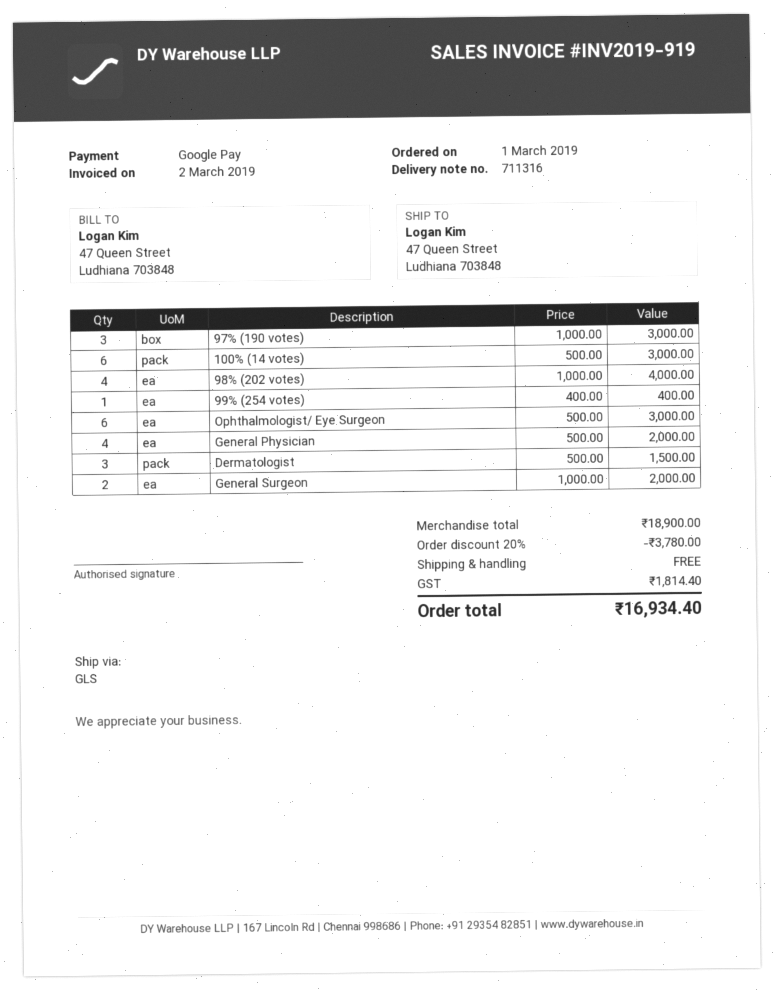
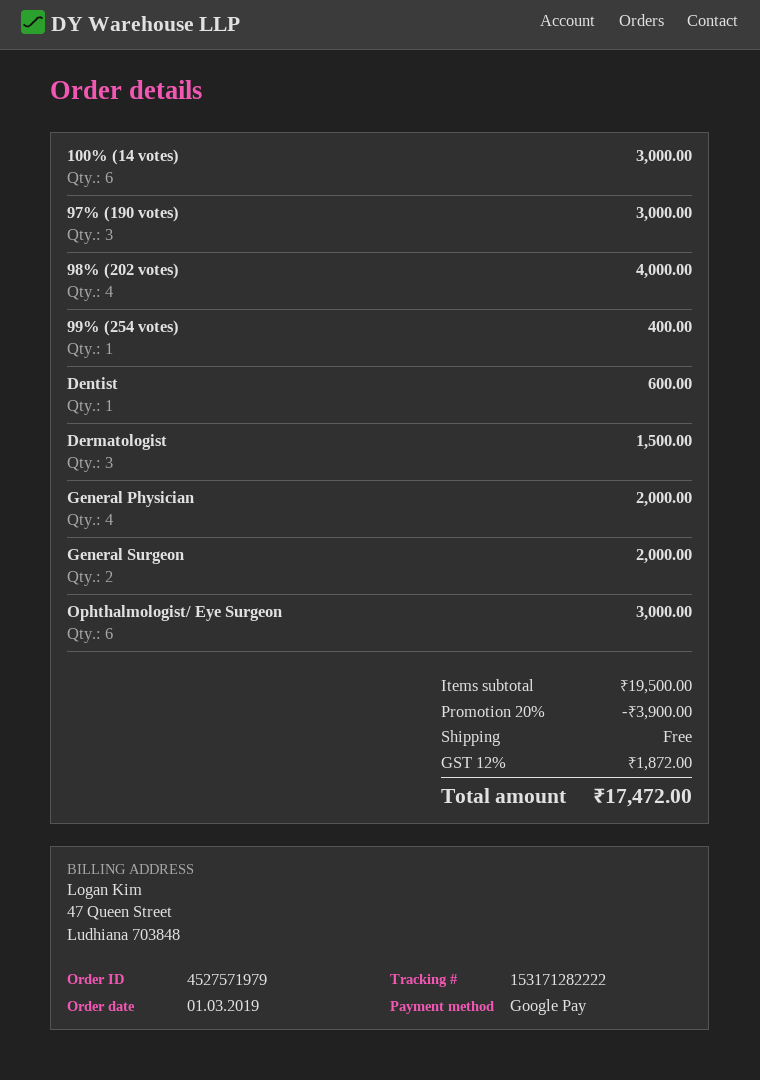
Dentist: none -> 1 for 600.00
subtotal: 18900.00 -> 19500.00
discount: 20% = 3780.00 -> 20% = 3900.00
tax: 1814.40 -> 1872.00
total: 16934.40 -> 17472.00

